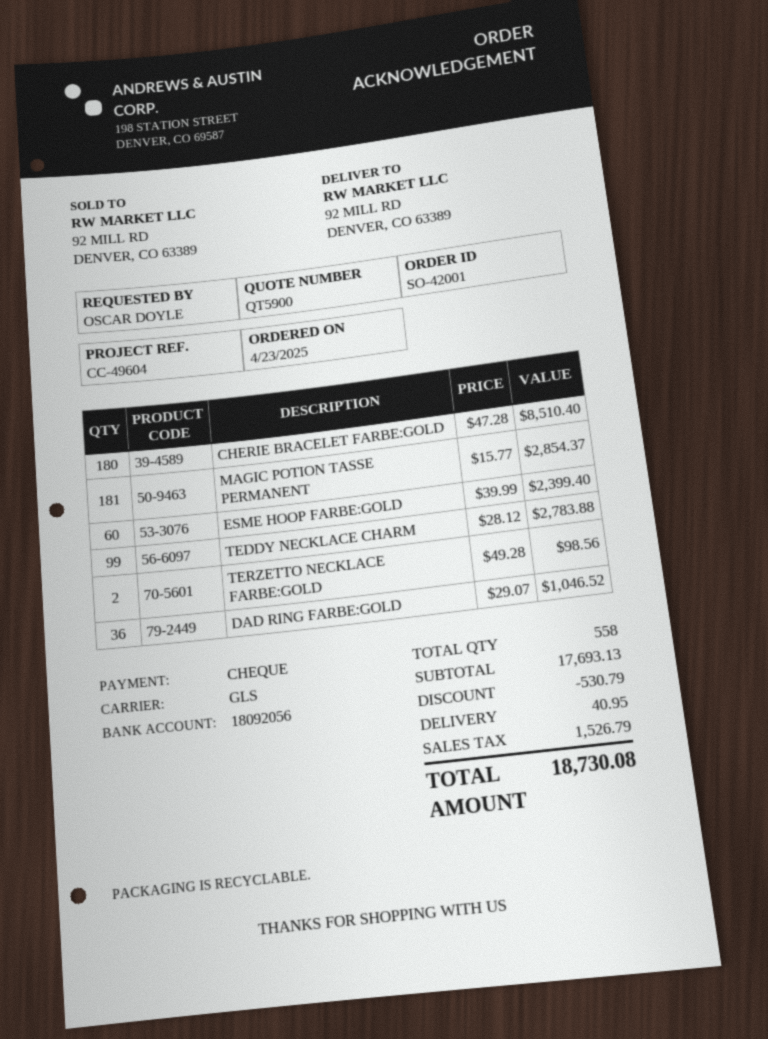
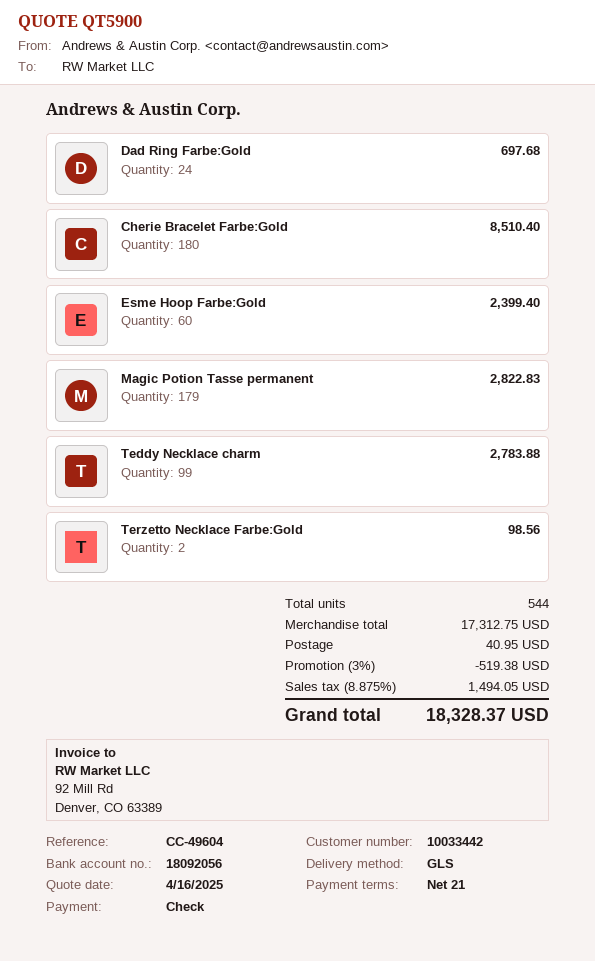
MAGIC POTION TASSE PERMANENT: 181 for 2854.37 -> 179 for 2822.83
DAD RING FARBE:GOLD: 36 for 1046.52 -> 24 for 697.68
total quantity: 558 -> 544
subtotal: 17693.13 -> 17312.75
discount: 530.79 -> 519.38
tax: 1526.79 -> 1494.05
total: 18730.08 -> 18328.37

